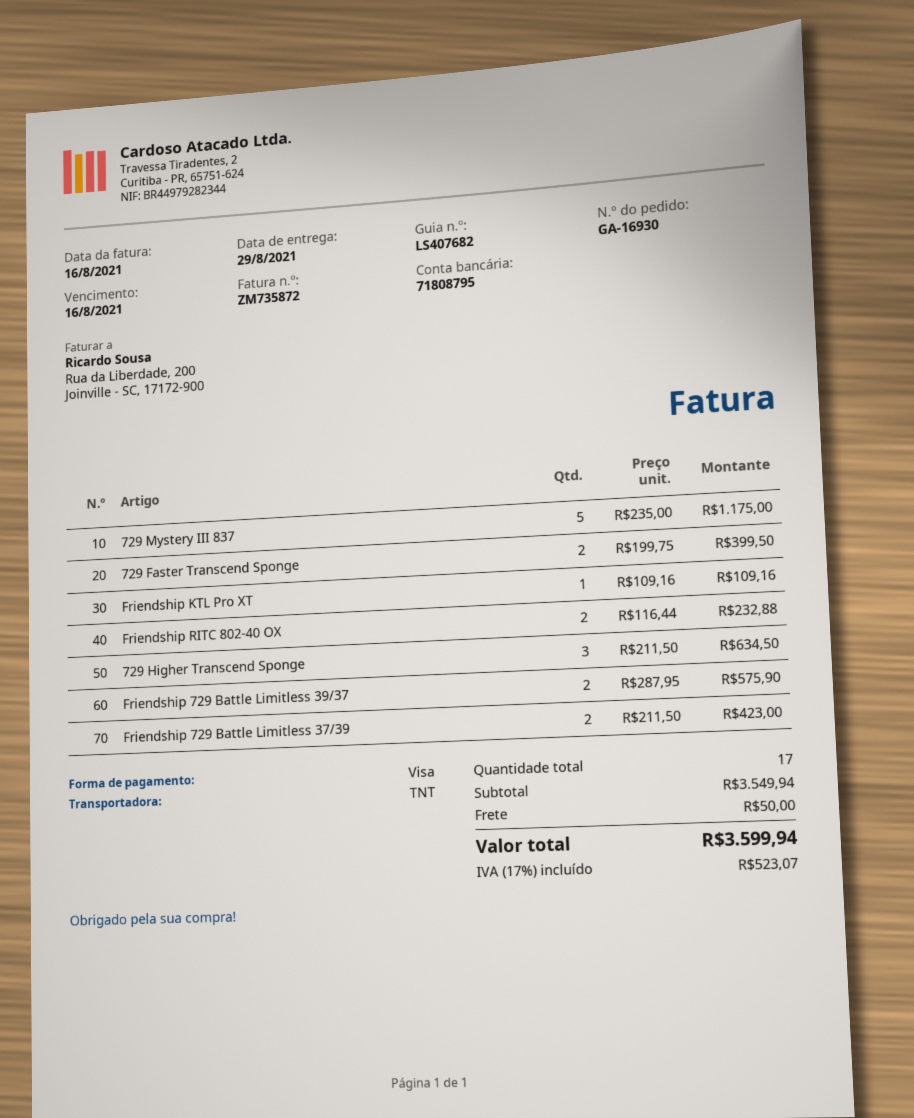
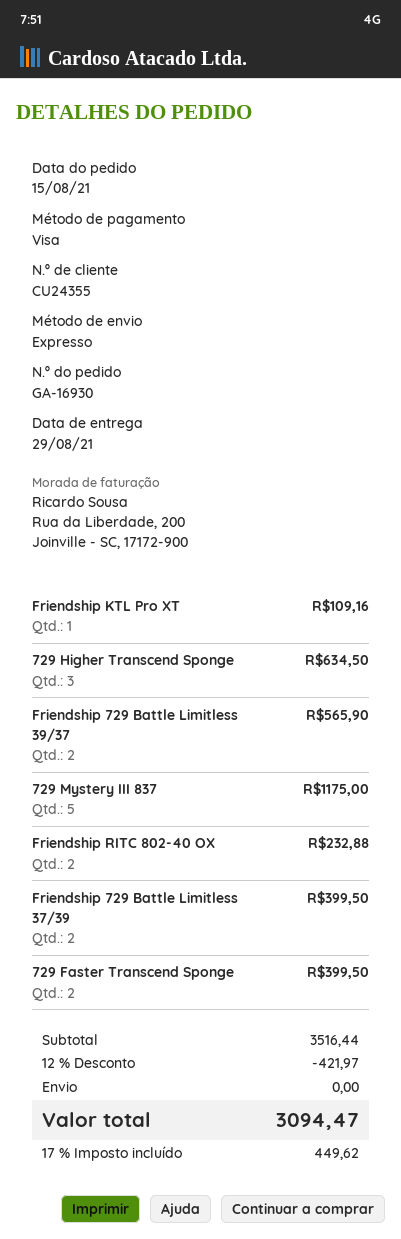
shipping method: TNT -> express
Friendship 729 Battle Limitless 39/37: 2 for 575.90 -> 2 for 565.90
Friendship 729 Battle Limitless 37/39: 2 for 423.00 -> 2 for 399.50
subtotal: 3549.94 -> 3516.44
discount: none -> 12% = 421.97
shipping: 50.00 -> 0.00
tax: 17% = 523.07 -> 17% = 449.62
total: 3599.94 -> 3094.47

